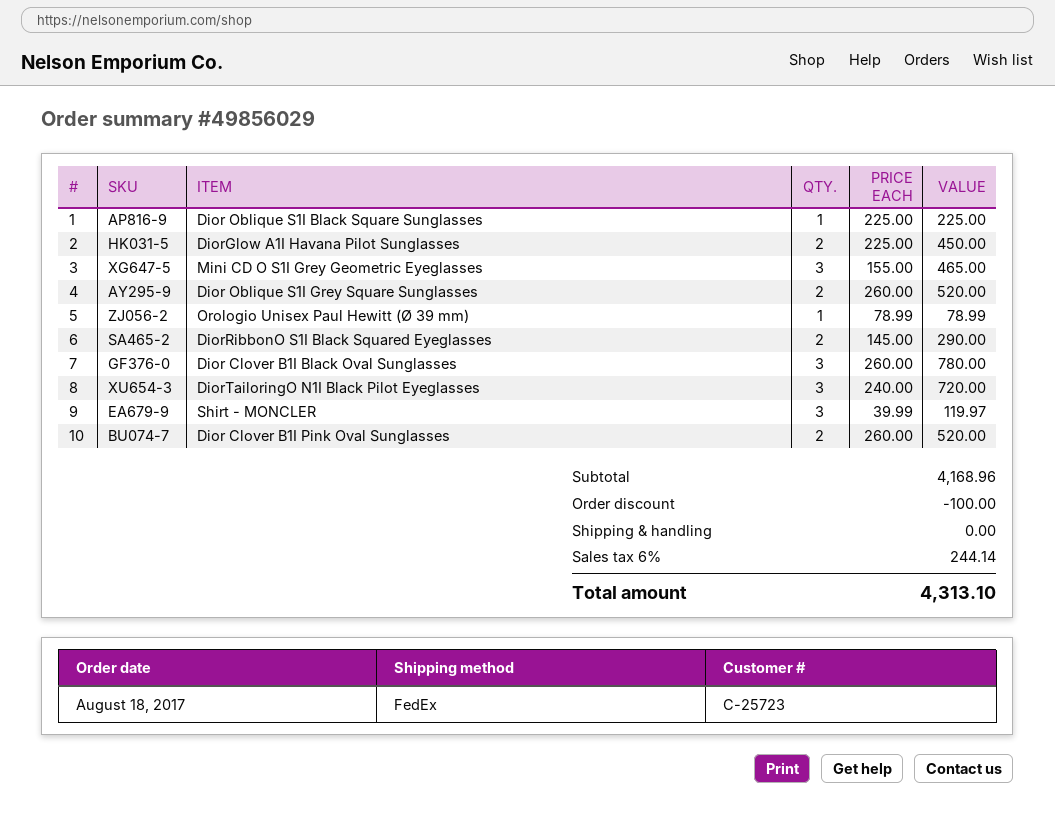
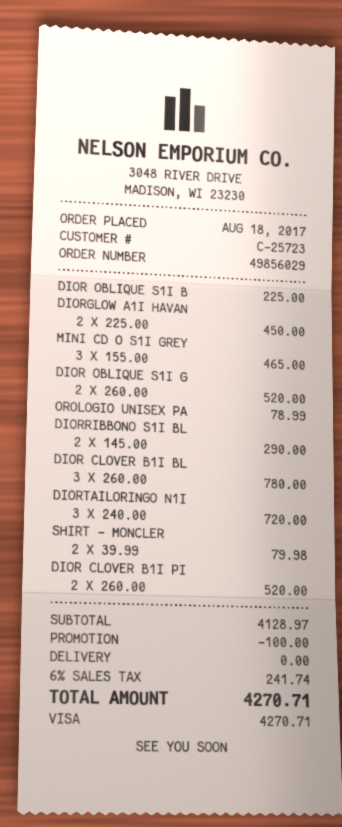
Shirt - MONCLER: 3 x 39.99 = 119.97 -> 2 x 39.99 = 79.98
subtotal: 4168.96 -> 4128.97
tax: 6% = 244.14 -> 6% = 241.74
total: 4313.10 -> 4270.71

